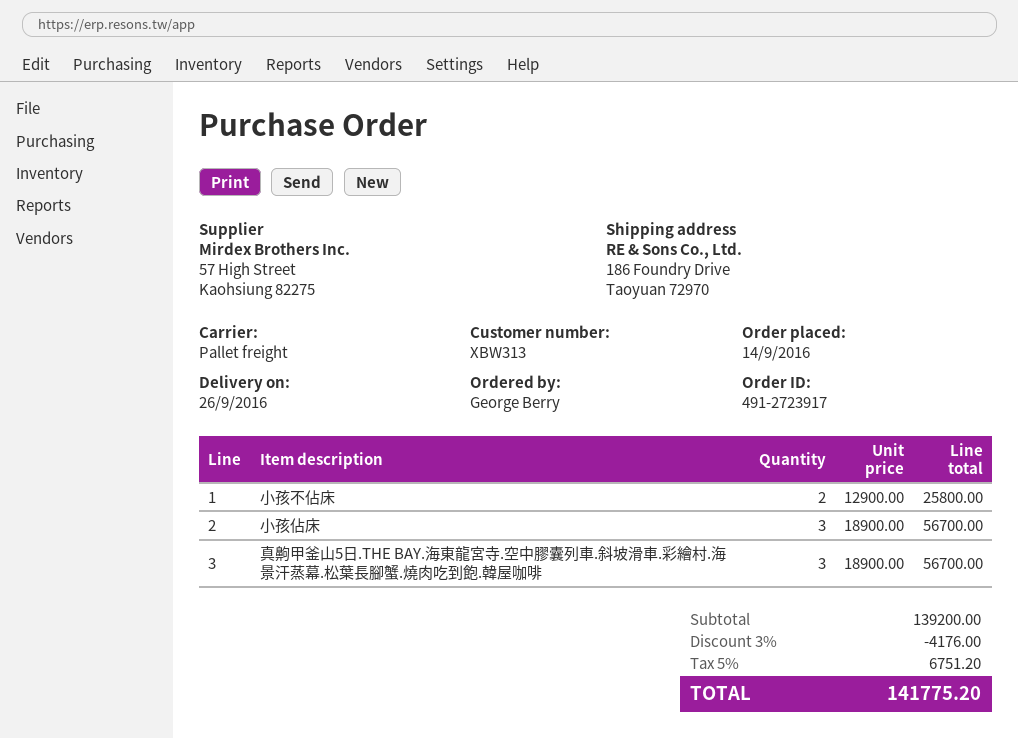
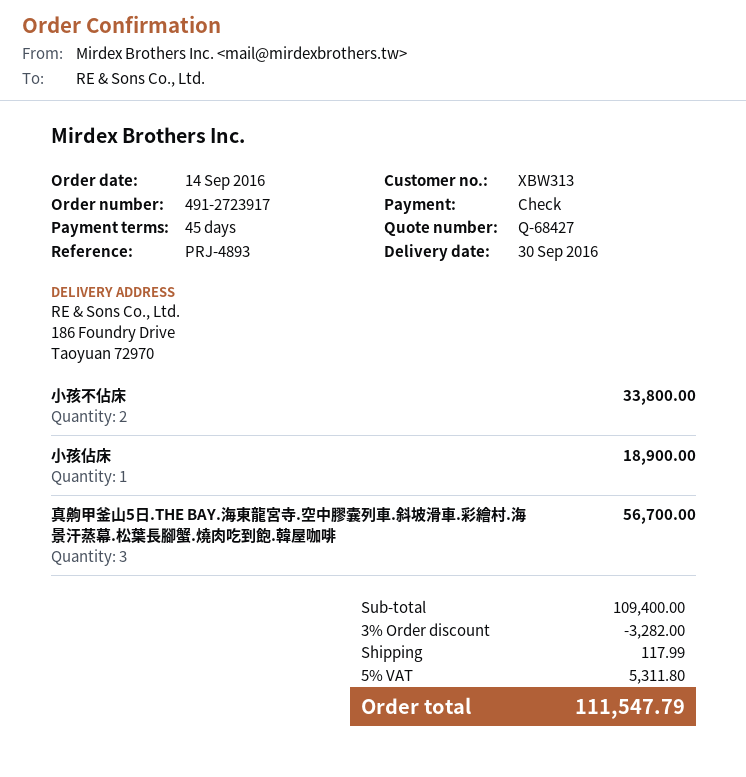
delivery date: 2016-09-26 -> 2016-09-30
小孩不佔床: 2 for 25800.00 -> 2 for 33800.00
小孩佔床: 3 for 56700.00 -> 1 for 18900.00
subtotal: 139200.00 -> 109400.00
discount: 3% = 4176.00 -> 3% = 3282.00
shipping: none -> 117.99
tax: 5% = 6751.20 -> 5% = 5311.80
total: 141775.20 -> 111547.79

